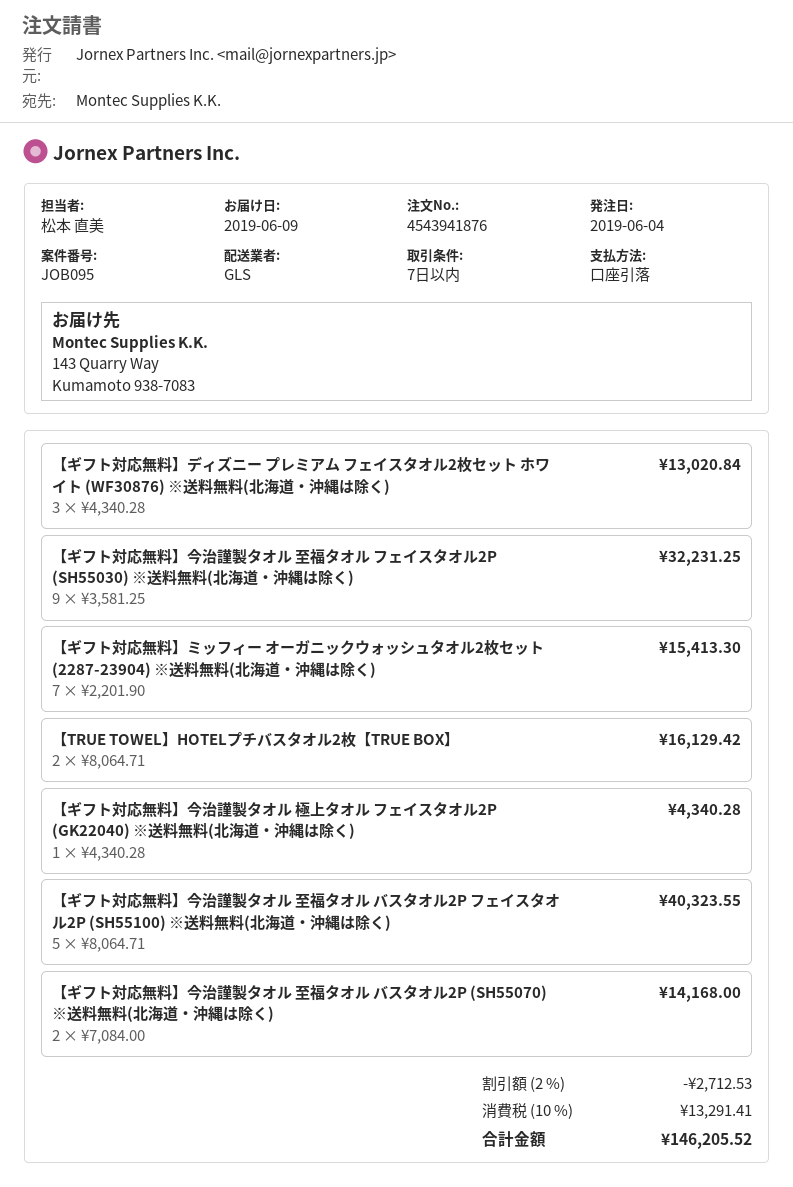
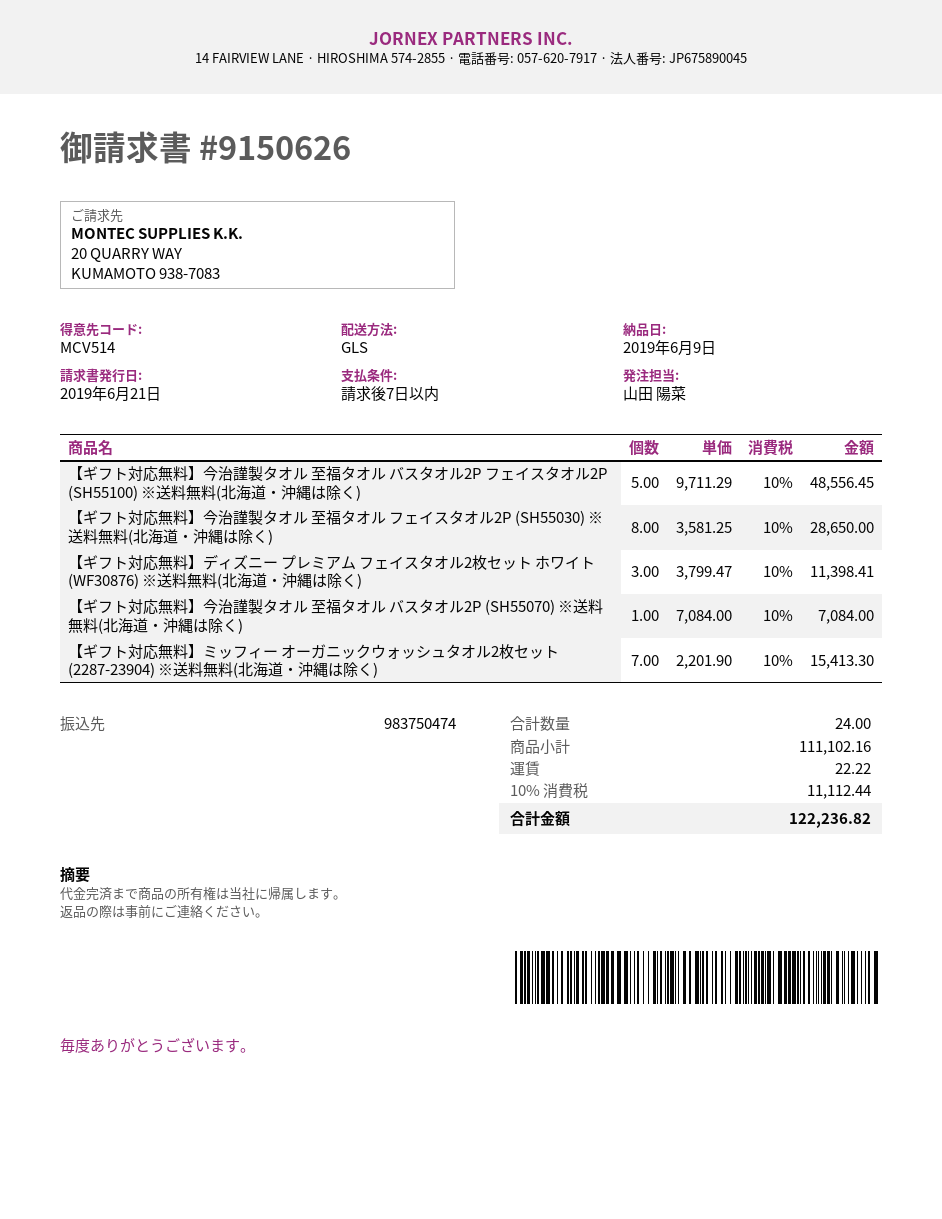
【ギフト対応無料】ディズニー プレミアム フェイスタオル2枚セット ホワイト (WF30876) ※送料無料(北海道・沖縄は除く): 3 x 4340.28 = 13020.84 -> 3 x 3799.47 = 11398.41
【ギフト対応無料】今治謹製タオル 至福タオル フェイスタオル2P (SH55030) ※送料無料(北海道・沖縄は除く): 9 x 3581.25 = 32231.25 -> 8 x 3581.25 = 28650.00
【TRUE TOWEL】HOTELプチバスタオル2枚【TRUE BOX】: 2 x 8064.71 = 16129.42 -> none
【ギフト対応無料】今治謹製タオル 極上タオル フェイスタオル2P (GK22040) ※送料無料(北海道・沖縄は除く): 1 x 4340.28 = 4340.28 -> none
【ギフト対応無料】今治謹製タオル 至福タオル バスタオル2P フェイスタオル2P (SH55100) ※送料無料(北海道・沖縄は除く): 5 x 8064.71 = 40323.55 -> 5 x 9711.29 = 48556.45
【ギフト対応無料】今治謹製タオル 至福タオル バスタオル2P (SH55070) ※送料無料(北海道・沖縄は除く): 2 x 7084.00 = 14168.00 -> 1 x 7084.00 = 7084.00
discount: 2% = 2712.53 -> none
shipping: none -> 22.22
tax: 10% = 13291.41 -> 10% = 11112.44
total: 146205.52 -> 122236.82

